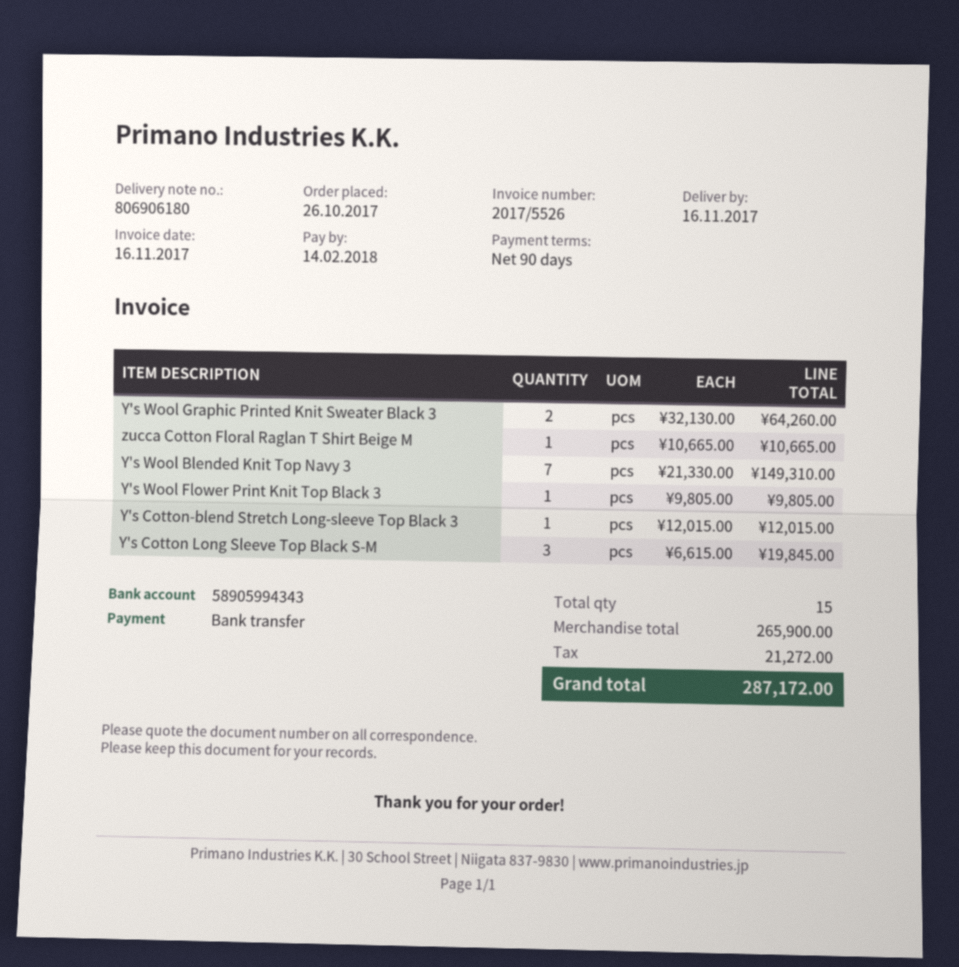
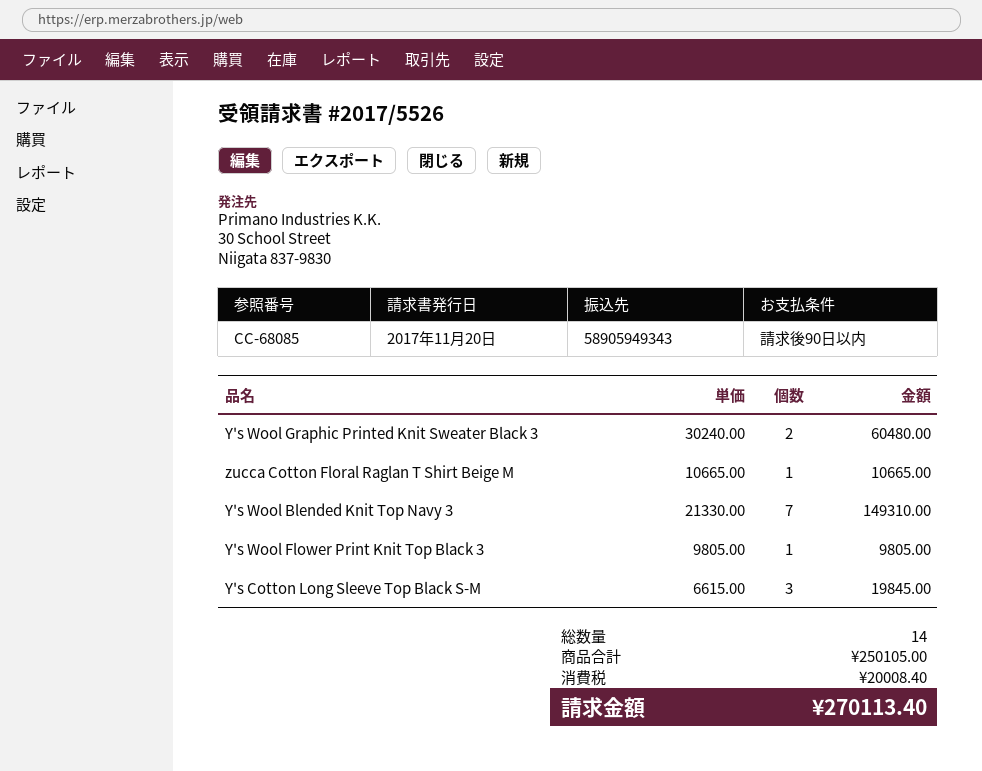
invoice date: 2017-11-16 -> 2017-11-20
bank account: 58905994343 -> 58905949343
Y's Wool Graphic Printed Knit Sweater Black 3: 2 x 32130.00 = 64260.00 -> 2 x 30240.00 = 60480.00
Y's Cotton-blend Stretch Long-sleeve Top Black 3: 1 x 12015.00 = 12015.00 -> none
total quantity: 15 -> 14
subtotal: 265900.00 -> 250105.00
tax: 21272.00 -> 20008.40
total: 287172.00 -> 270113.40

